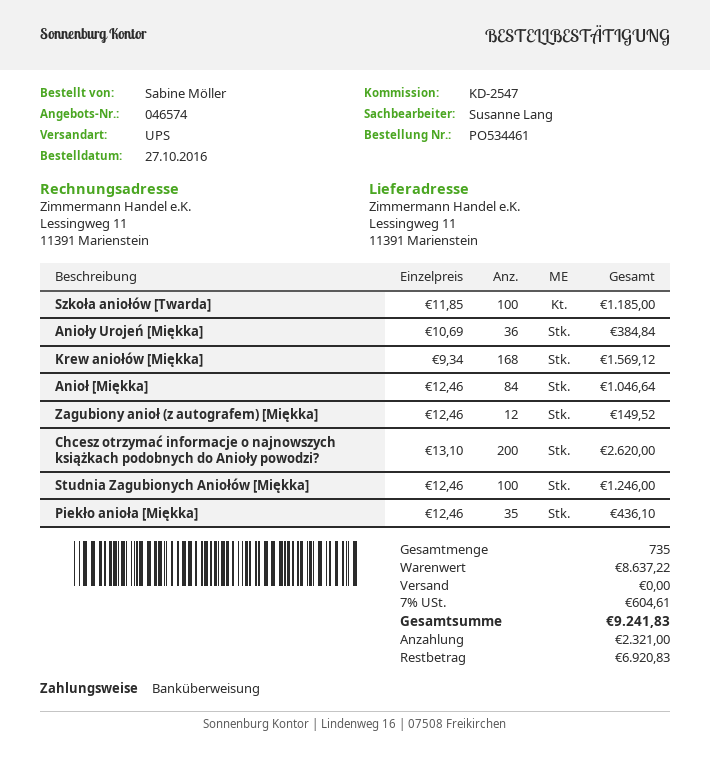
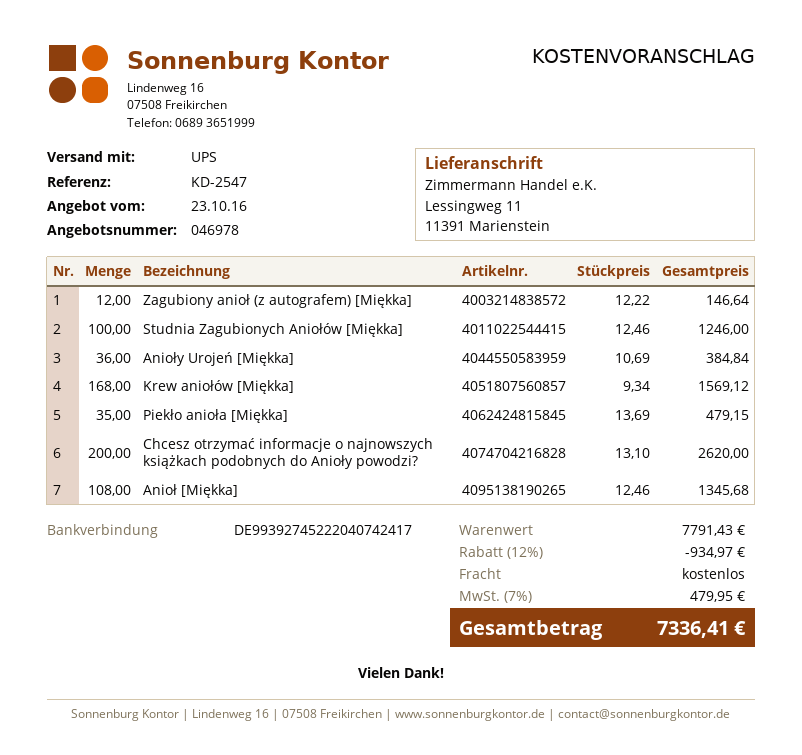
quote number: 046574 -> 046978
Szkoła aniołów [Twarda]: 100 x 11.85 = 1185.00 -> none
Anioł [Miękka]: 84 x 12.46 = 1046.64 -> 108 x 12.46 = 1345.68
Zagubiony anioł (z autografem) [Miękka]: 12 x 12.46 = 149.52 -> 12 x 12.22 = 146.64
Piekło anioła [Miękka]: 35 x 12.46 = 436.10 -> 35 x 13.69 = 479.15
subtotal: 8637.22 -> 7791.43
discount: none -> 12% = 934.97
tax: 7% = 604.61 -> 7% = 479.95
total: 9241.83 -> 7336.41

